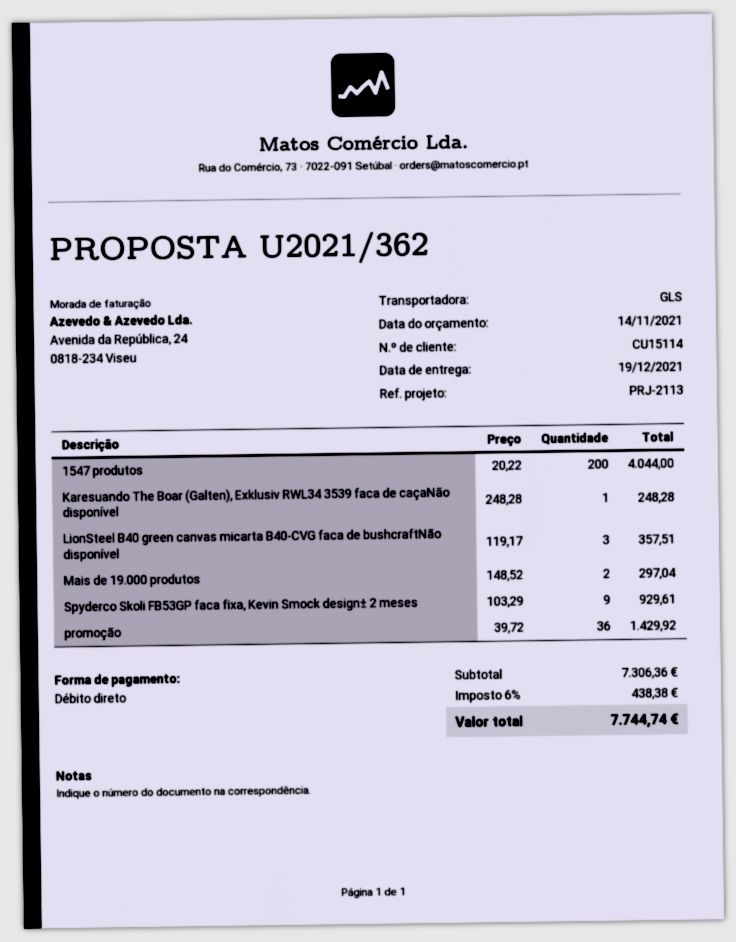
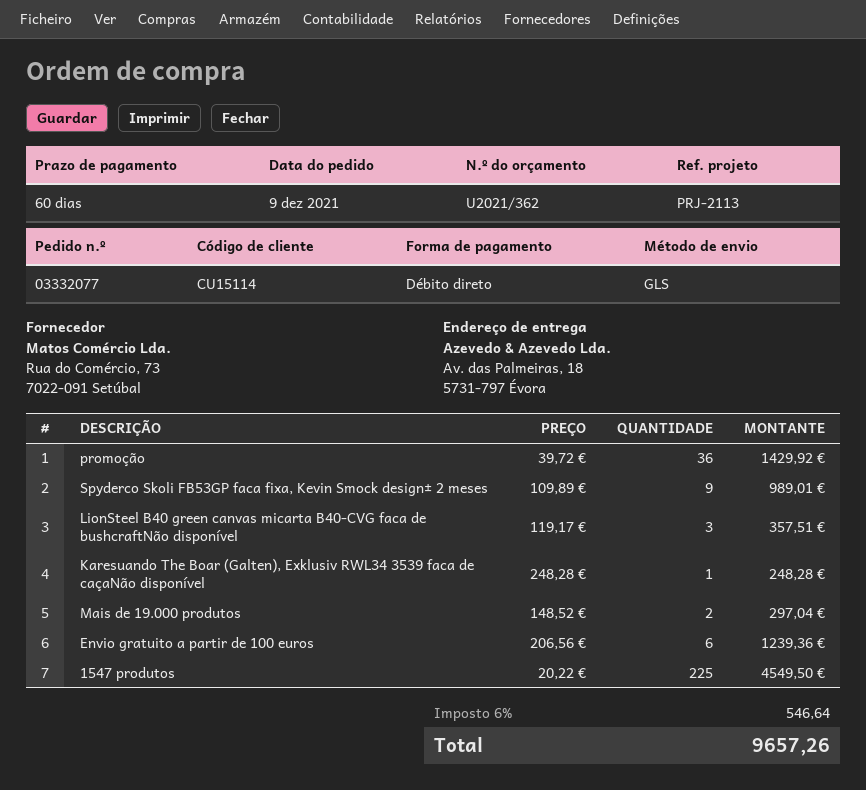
1547 produtos: 200 x 20.22 = 4044.00 -> 225 x 20.22 = 4549.50
Spyderco Skoli FB53GP faca fixa, Kevin Smock design± 2 meses: 9 x 103.29 = 929.61 -> 9 x 109.89 = 989.01
Envio gratuito a partir de 100 euros: none -> 6 x 206.56 = 1239.36
tax: 6% = 438.38 -> 6% = 546.64
total: 7744.74 -> 9657.26

